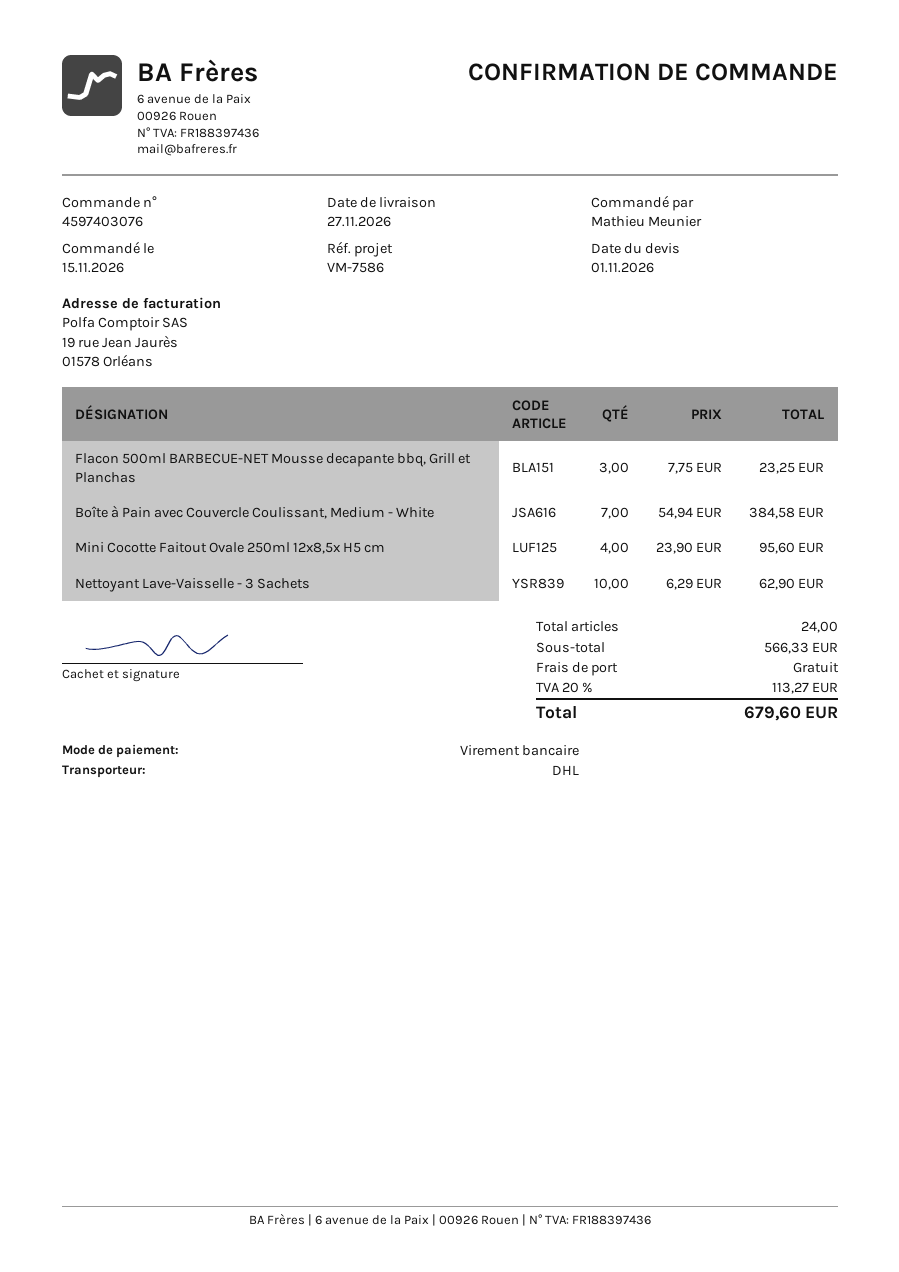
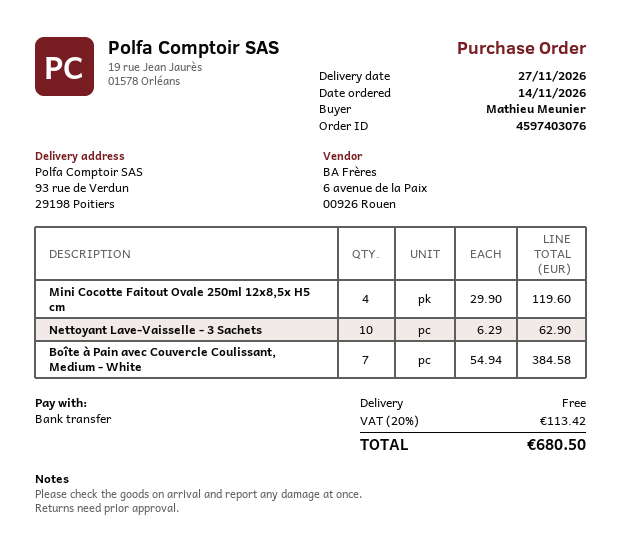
order date: 2026-11-15 -> 2026-11-14
Flacon 500ml BARBECUE-NET Mousse decapante bbq, Grill et Planchas: 3 x 7.75 = 23.25 -> none
Mini Cocotte Faitout Ovale 250ml 12x8,5x H5 cm: 4 x 23.90 = 95.60 -> 4 x 29.90 = 119.60
tax: 20% = 113.27 -> 20% = 113.42
total: 679.60 -> 680.50

